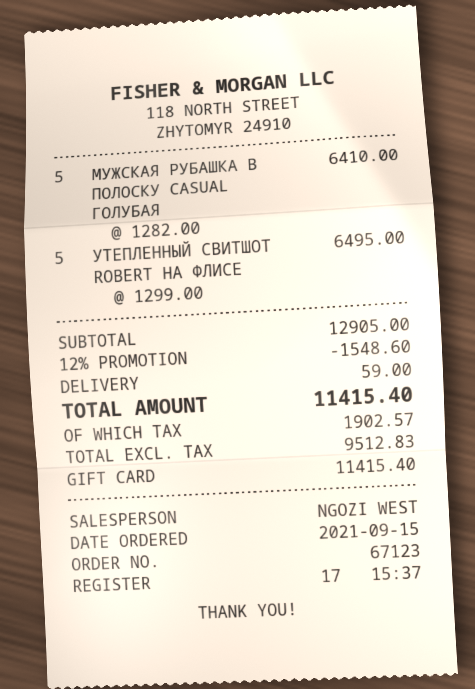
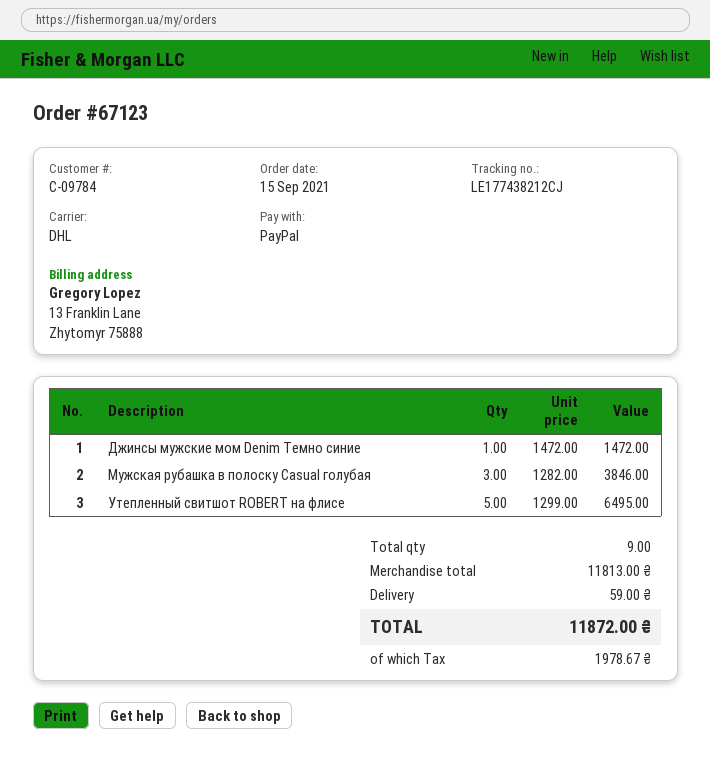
payment method: gift card -> PayPal
МУЖСКАЯ РУБАШКА В ПОЛОСКУ CASUAL ГОЛУБАЯ: 5 x 1282.00 = 6410.00 -> 3 x 1282.00 = 3846.00
Джинсы мужские мом Denim Темно синие: none -> 1 x 1472.00 = 1472.00
subtotal: 12905.00 -> 11813.00
discount: 12% = 1548.60 -> none
tax: 1902.57 -> 1978.67
total: 11415.40 -> 11872.00

